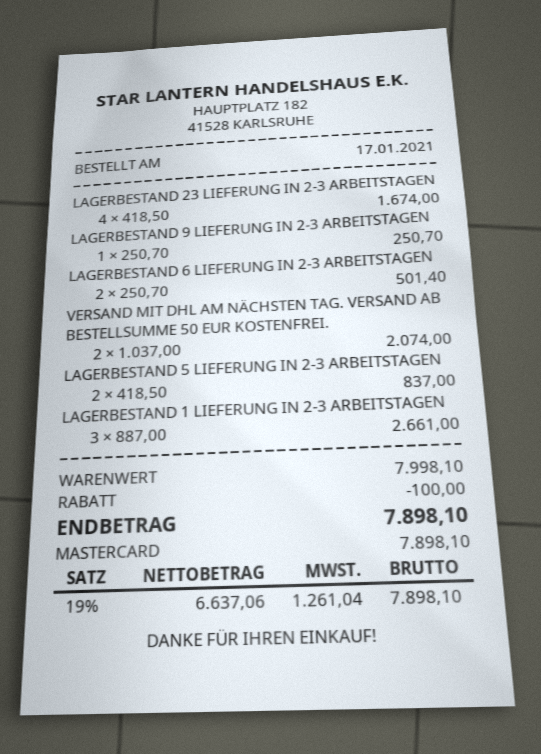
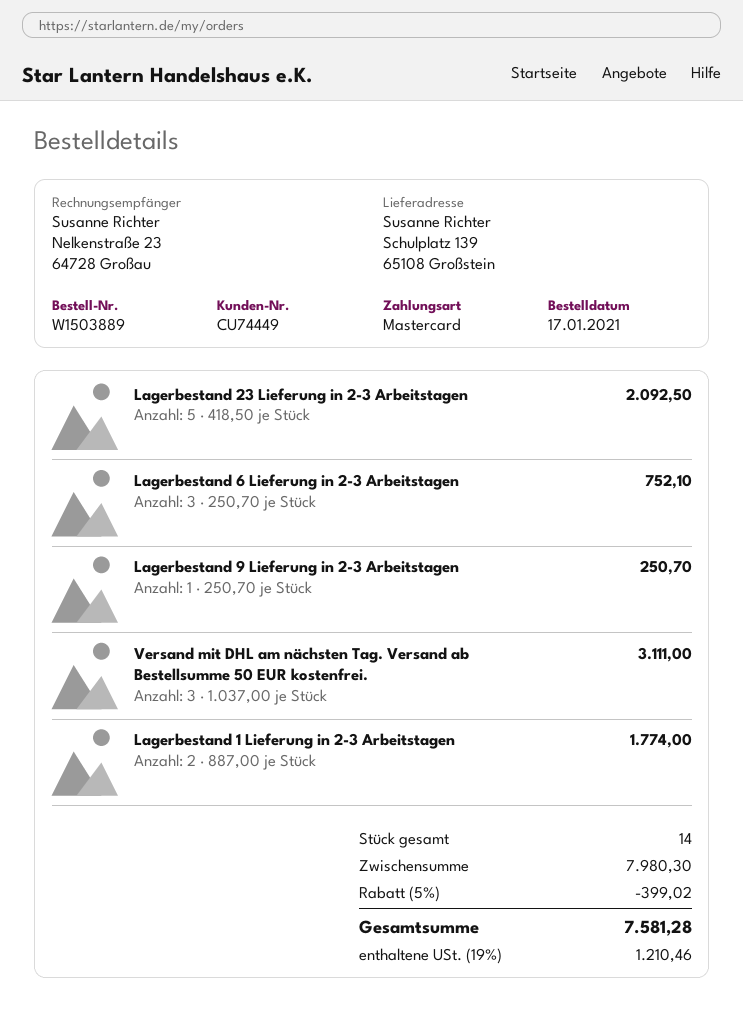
LAGERBESTAND 23 LIEFERUNG IN 2-3 ARBEITSTAGEN: 4 x 418.50 = 1674.00 -> 5 x 418.50 = 2092.50
LAGERBESTAND 6 LIEFERUNG IN 2-3 ARBEITSTAGEN: 2 x 250.70 = 501.40 -> 3 x 250.70 = 752.10
VERSAND MIT DHL AM NÄCHSTEN TAG. VERSAND AB BESTELLSUMME 50 EUR KOSTENFREI.: 2 x 1037.00 = 2074.00 -> 3 x 1037.00 = 3111.00
LAGERBESTAND 5 LIEFERUNG IN 2-3 ARBEITSTAGEN: 2 x 418.50 = 837.00 -> none
LAGERBESTAND 1 LIEFERUNG IN 2-3 ARBEITSTAGEN: 3 x 887.00 = 2661.00 -> 2 x 887.00 = 1774.00
subtotal: 7998.10 -> 7980.30
discount: 100.00 -> 399.02
tax: 19% = 1261.04 -> 19% = 1210.46
total: 7898.10 -> 7581.28

